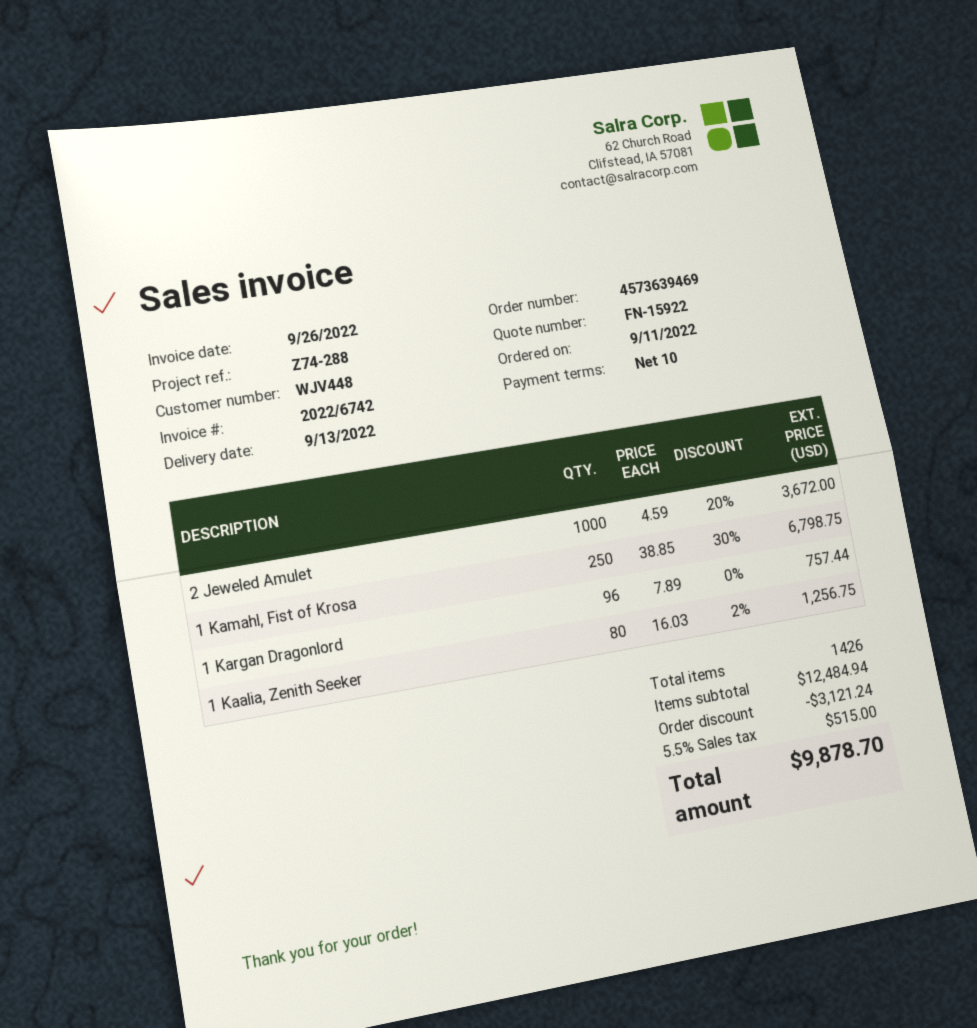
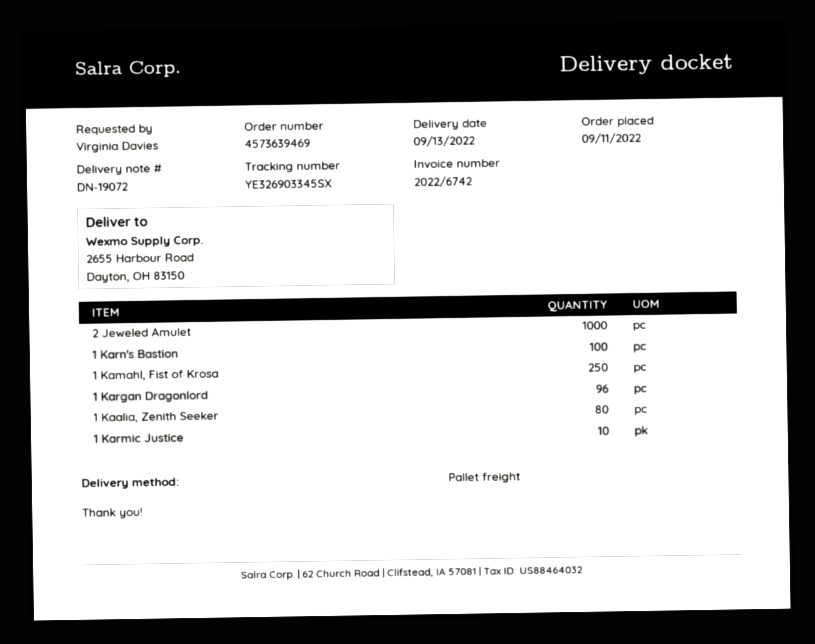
1 Karn's Bastion: none -> 100
1 Karmic Justice: none -> 10

